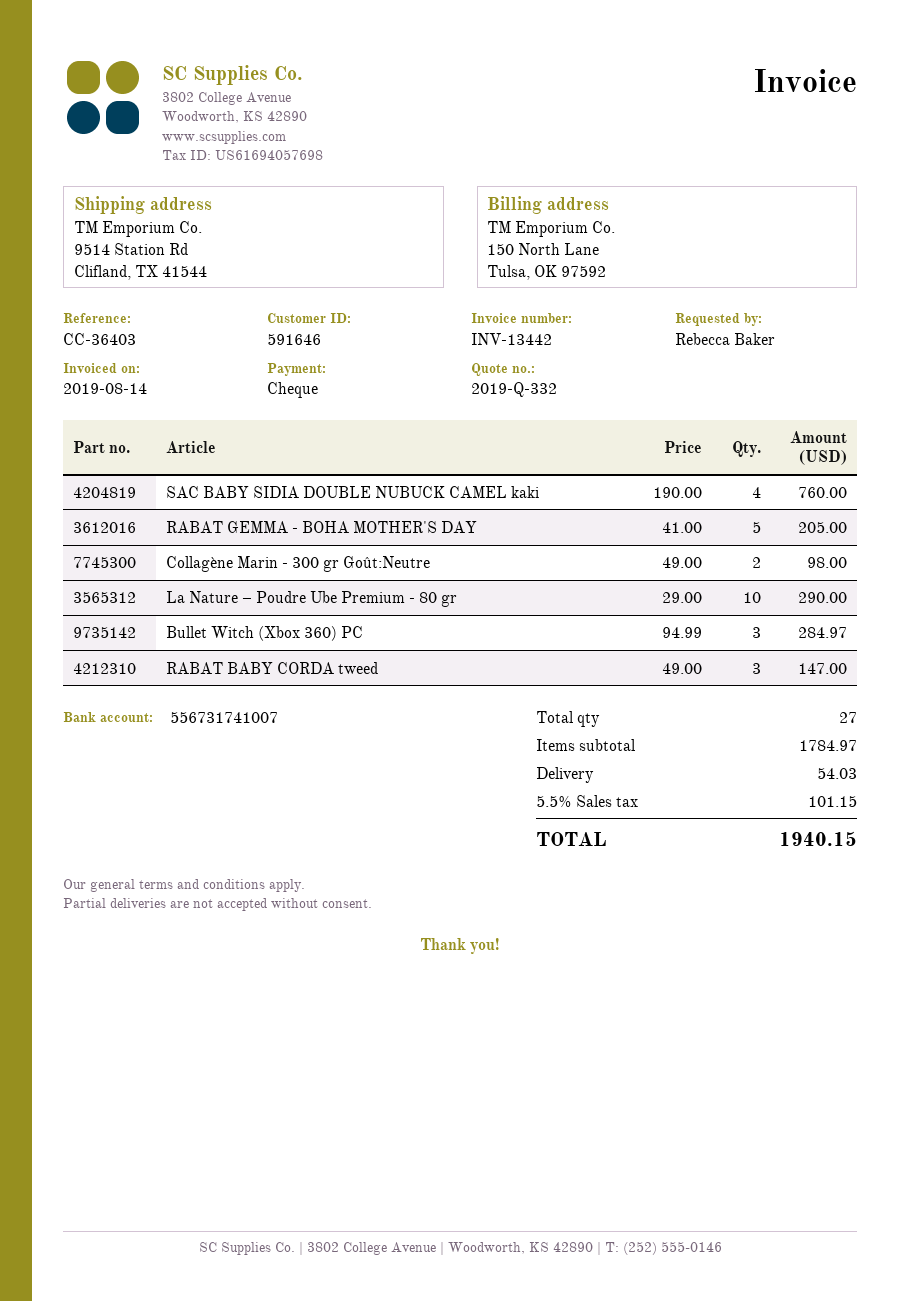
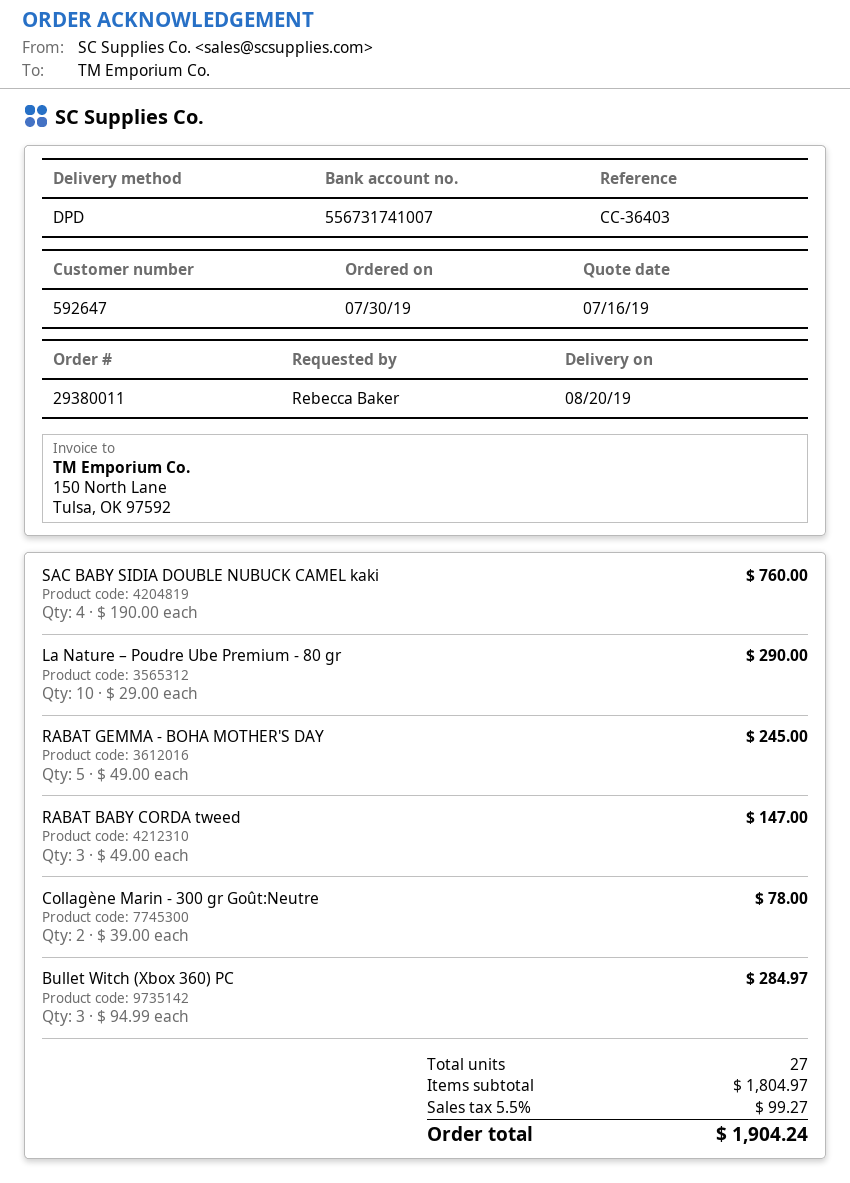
customer number: 591646 -> 592647
RABAT GEMMA - BOHA MOTHER'S DAY: 5 x 41.00 = 205.00 -> 5 x 49.00 = 245.00
Collagène Marin - 300 gr Goût:Neutre: 2 x 49.00 = 98.00 -> 2 x 39.00 = 78.00
subtotal: 1784.97 -> 1804.97
shipping: 54.03 -> none
tax: 5.5% = 101.15 -> 5.5% = 99.27
total: 1940.15 -> 1904.24

